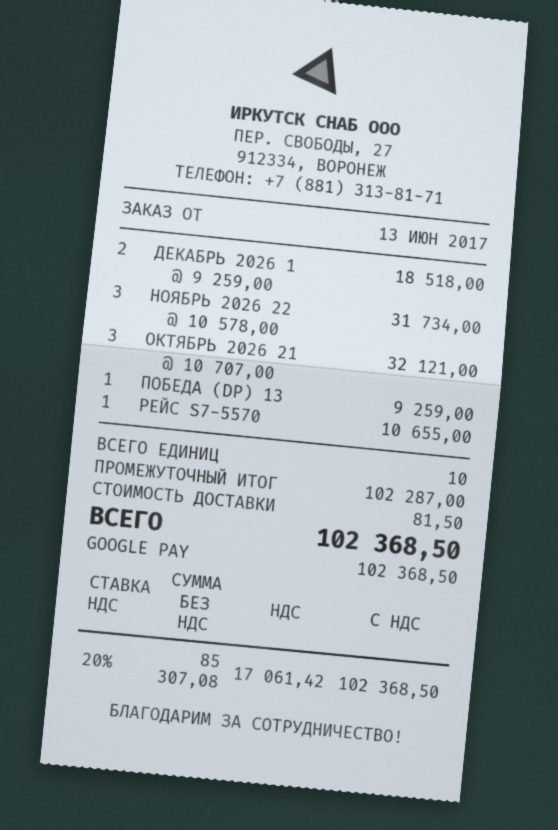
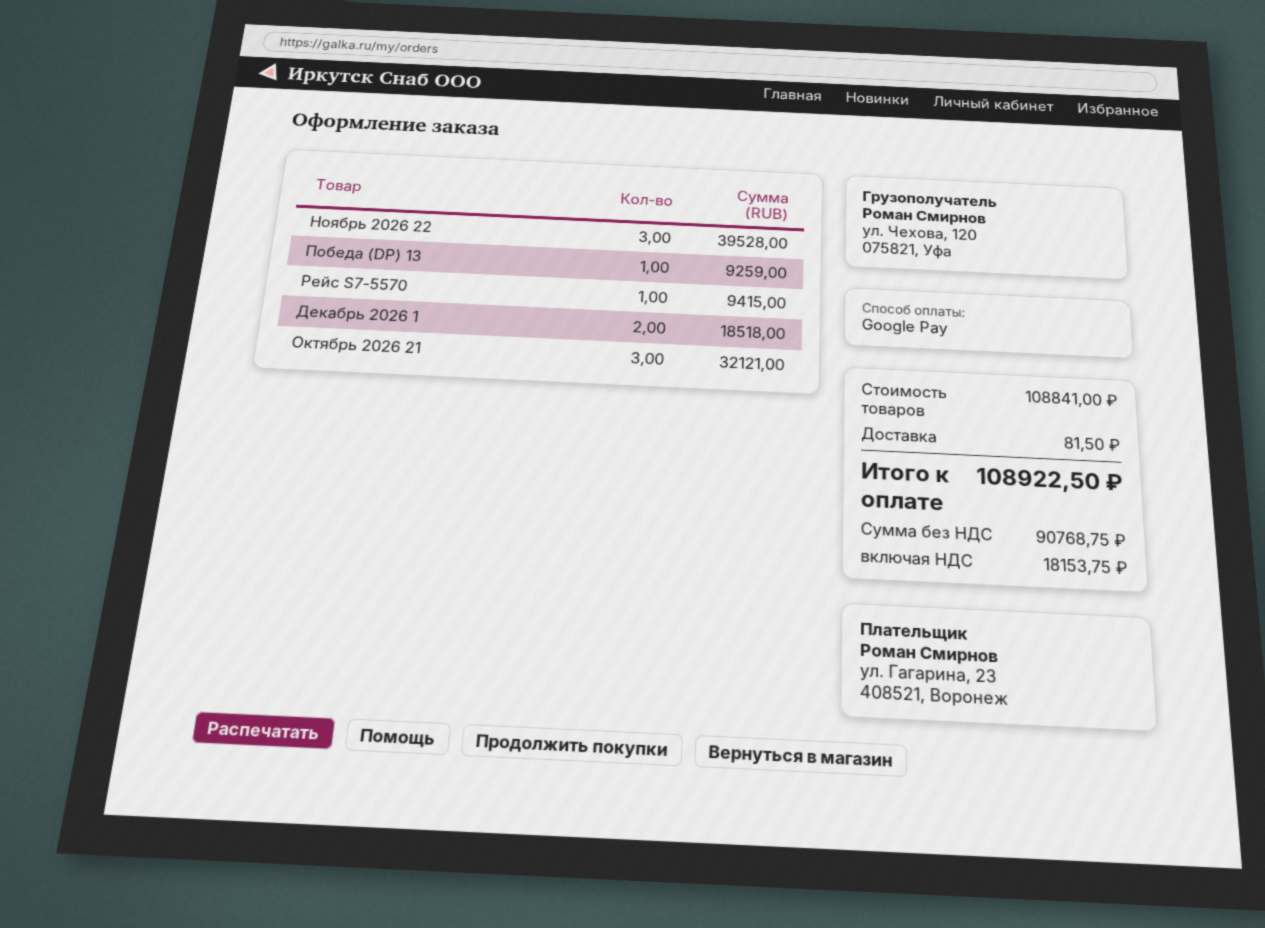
НОЯБРЬ 2026 22: 3 for 31734.00 -> 3 for 39528.00
РЕЙС S7-5570: 1 for 10655.00 -> 1 for 9415.00
subtotal: 102287.00 -> 108841.00
net: 85307.08 -> 90768.75
tax: 17061.42 -> 18153.75
total: 102368.50 -> 108922.50

